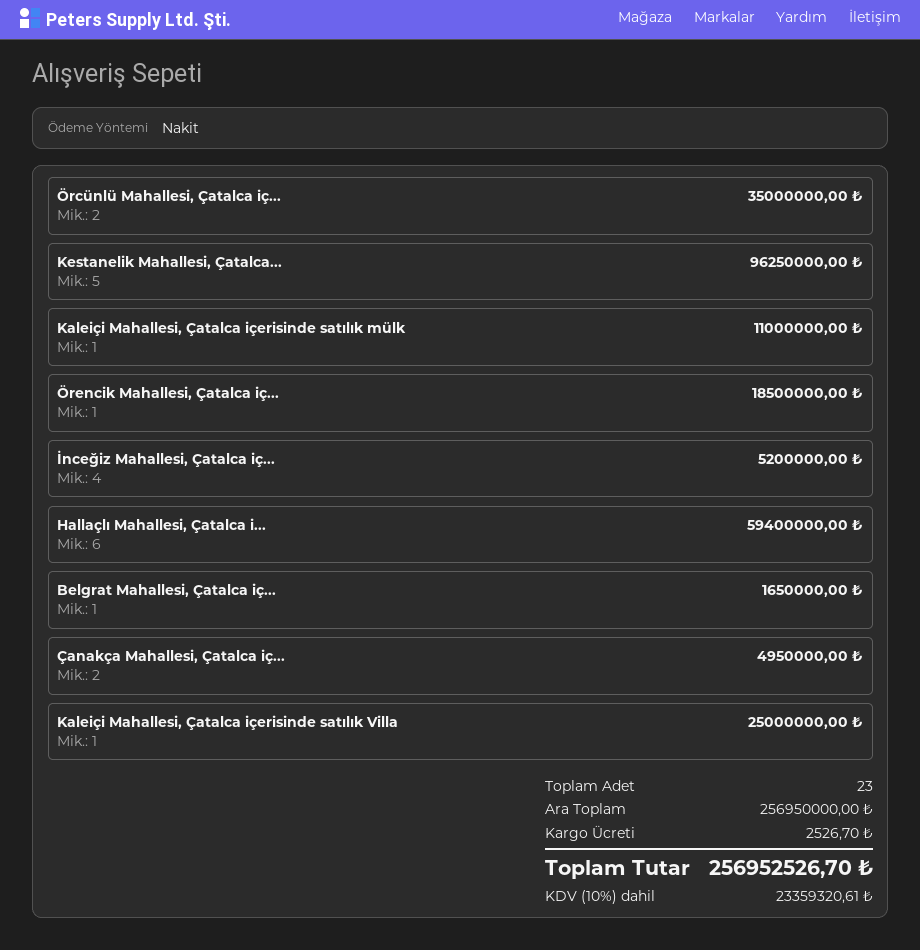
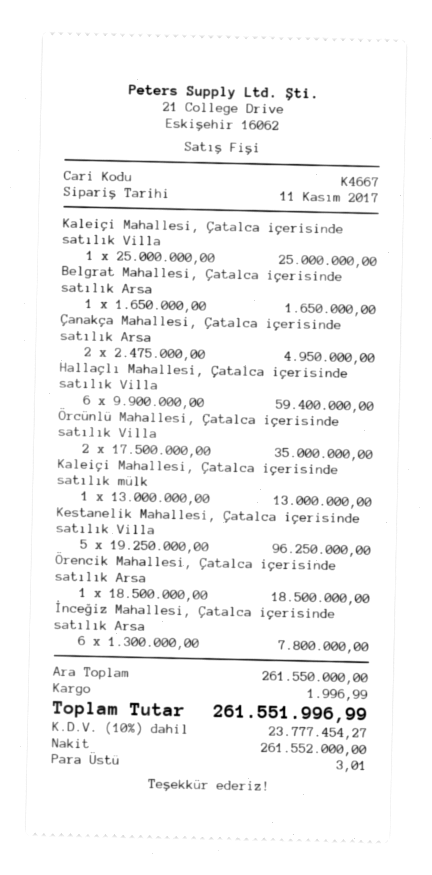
Kaleiçi Mahallesi, Çatalca içerisinde satılık mülk: 1 for 11000000.00 -> 1 for 13000000.00
İnceğiz Mahallesi, Çatalca iç...: 4 for 5200000.00 -> 6 for 7800000.00
subtotal: 256950000.00 -> 261550000.00
shipping: 2526.70 -> 1996.99
tax: 10% = 23359320.61 -> 10% = 23777454.27
total: 256952526.70 -> 261551996.99

